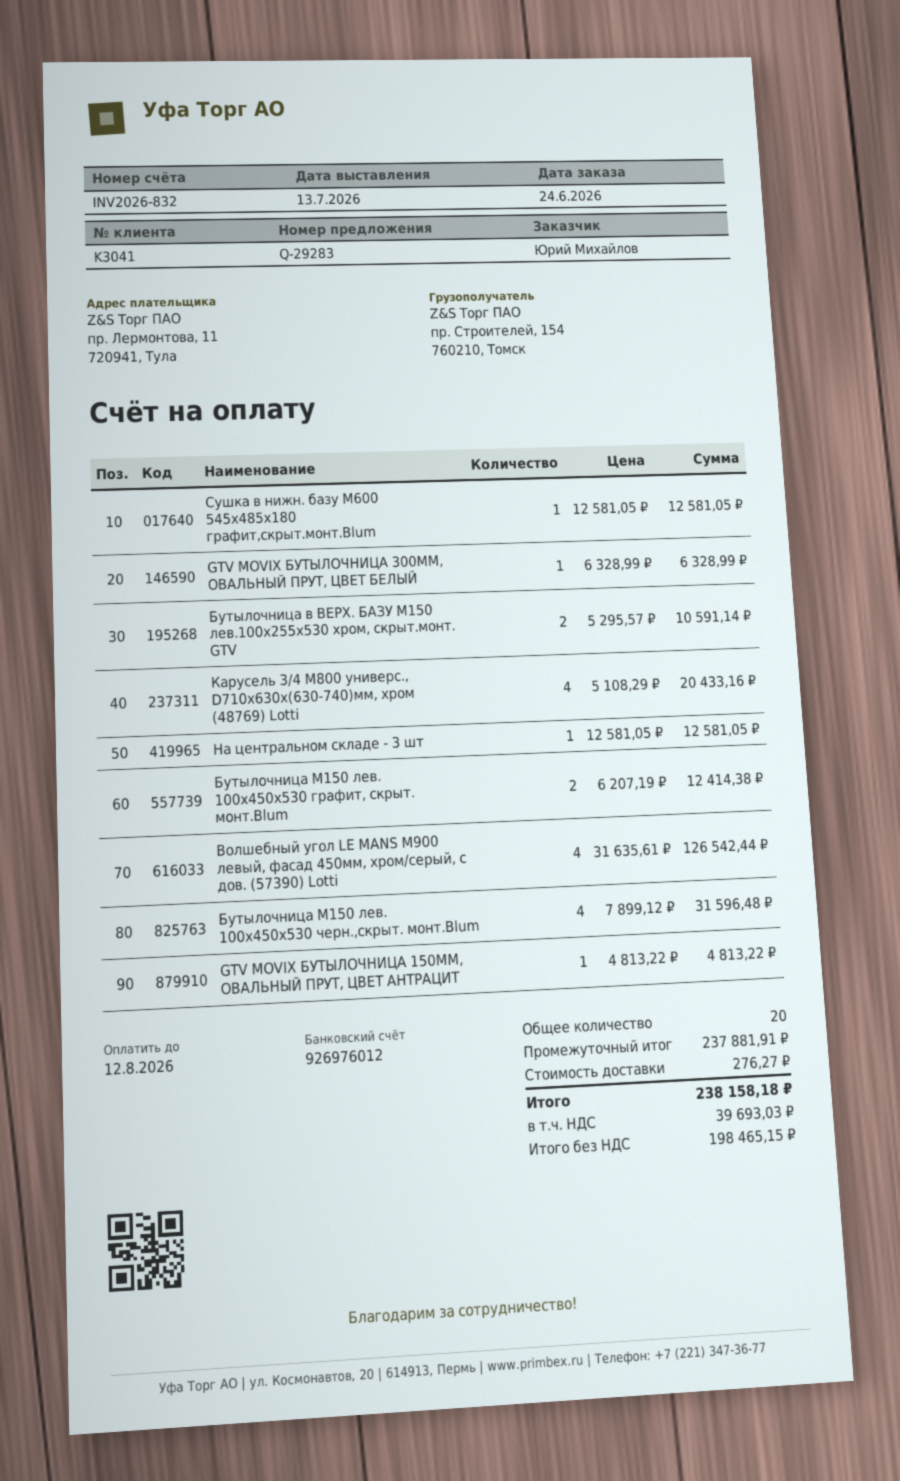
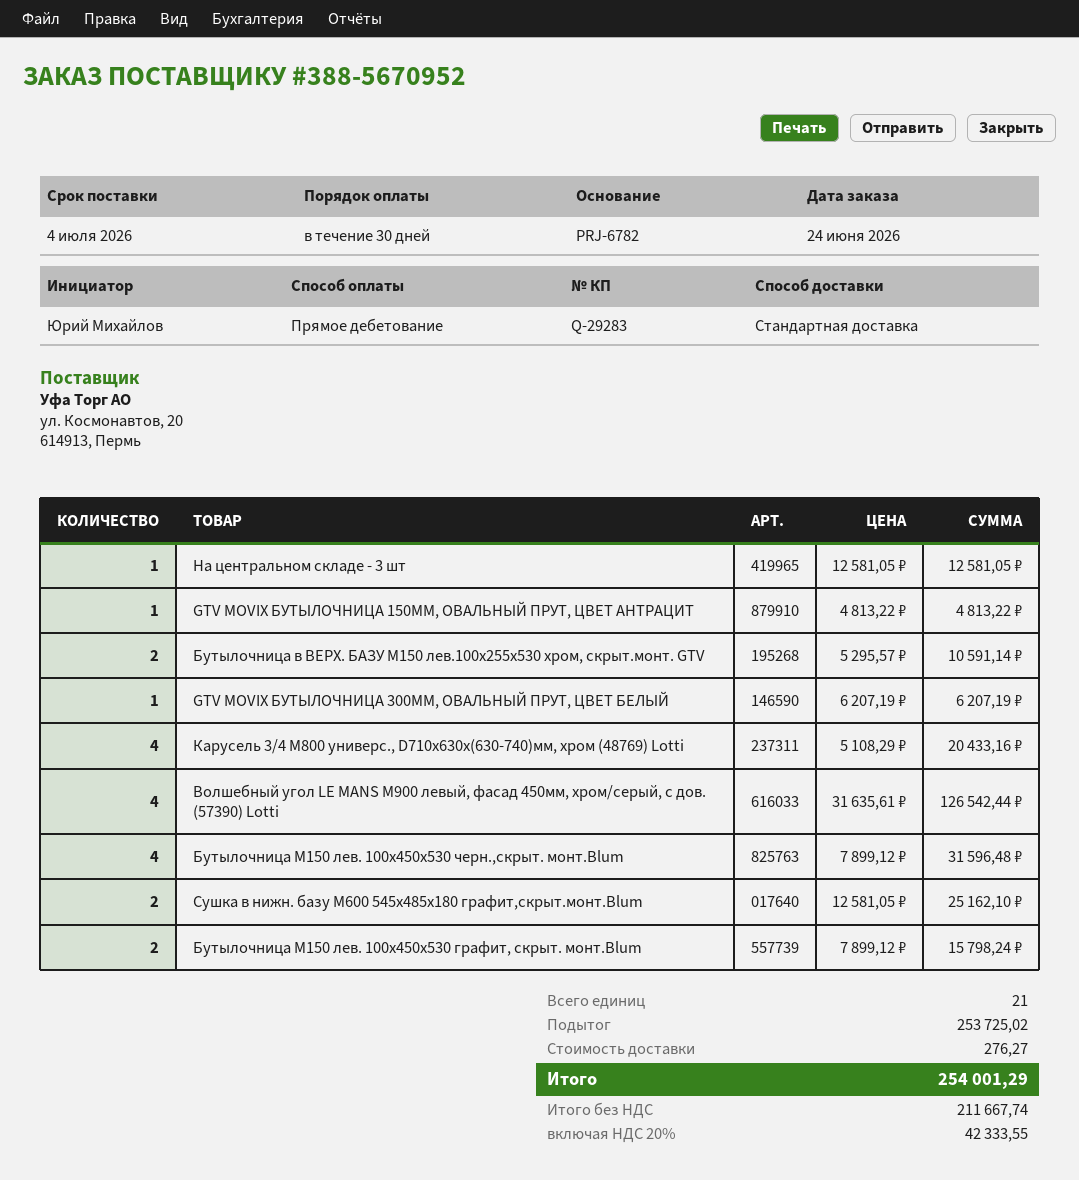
Сушка в нижн. базу М600 545x485x180 графит,скрыт.монт.Blum: 1 x 12581.05 = 12581.05 -> 2 x 12581.05 = 25162.10
GTV MOVIX БУТЫЛОЧНИЦА 300ММ, ОВАЛЬНЫЙ ПРУТ, ЦВЕТ БЕЛЫЙ: 1 x 6328.99 = 6328.99 -> 1 x 6207.19 = 6207.19
Бутылочница М150 лев. 100х450х530 графит, скрыт. монт.Blum: 2 x 6207.19 = 12414.38 -> 2 x 7899.12 = 15798.24
total quantity: 20 -> 21
subtotal: 237881.91 -> 253725.02
net: 198465.15 -> 211667.74
tax: 39693.03 -> 42333.55
total: 238158.18 -> 254001.29

